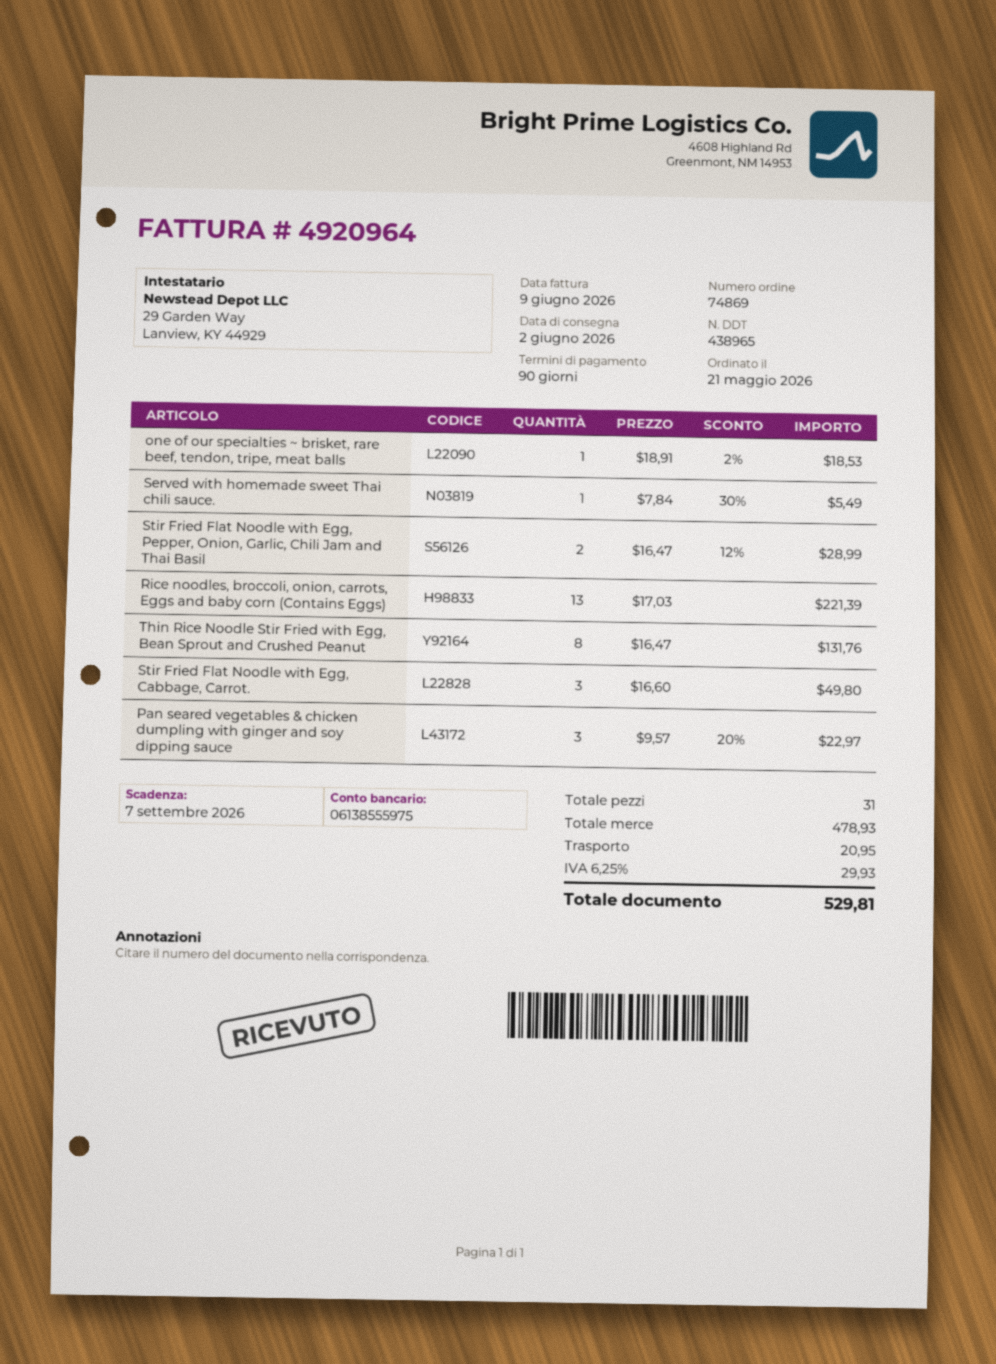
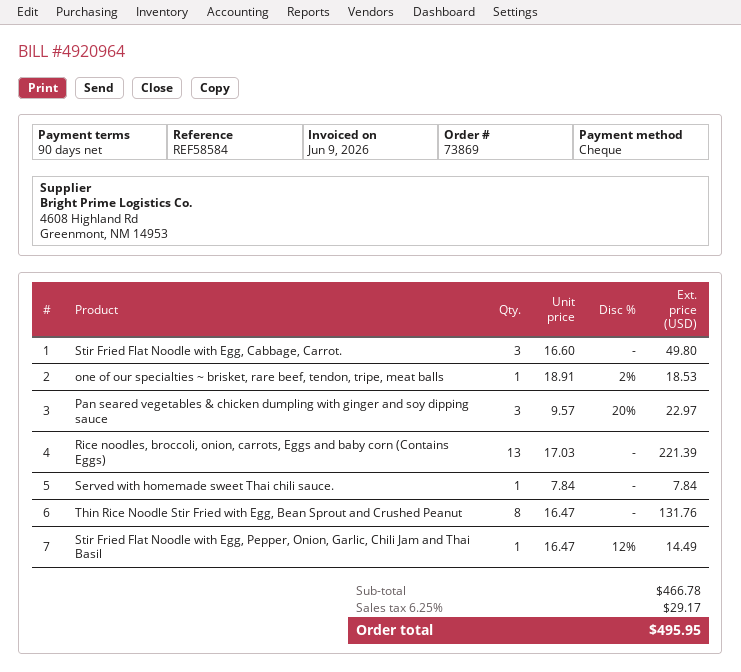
order number: 74869 -> 73869
Served with homemade sweet Thai chili sauce.: 1 x 7.84 - 30% = 5.49 -> 1 x 7.84 = 7.84
Stir Fried Flat Noodle with Egg, Pepper, Onion, Garlic, Chili Jam and Thai Basil: 2 x 16.47 - 12% = 28.99 -> 1 x 16.47 - 12% = 14.49
subtotal: 478.93 -> 466.78
shipping: 20.95 -> none
tax: 6.25% = 29.93 -> 6.25% = 29.17
total: 529.81 -> 495.95

